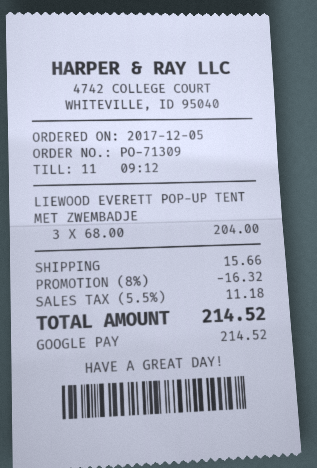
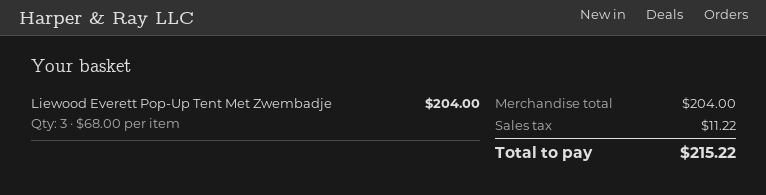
discount: 8% = 16.32 -> none
shipping: 15.66 -> none
tax: 11.18 -> 11.22
total: 214.52 -> 215.22

